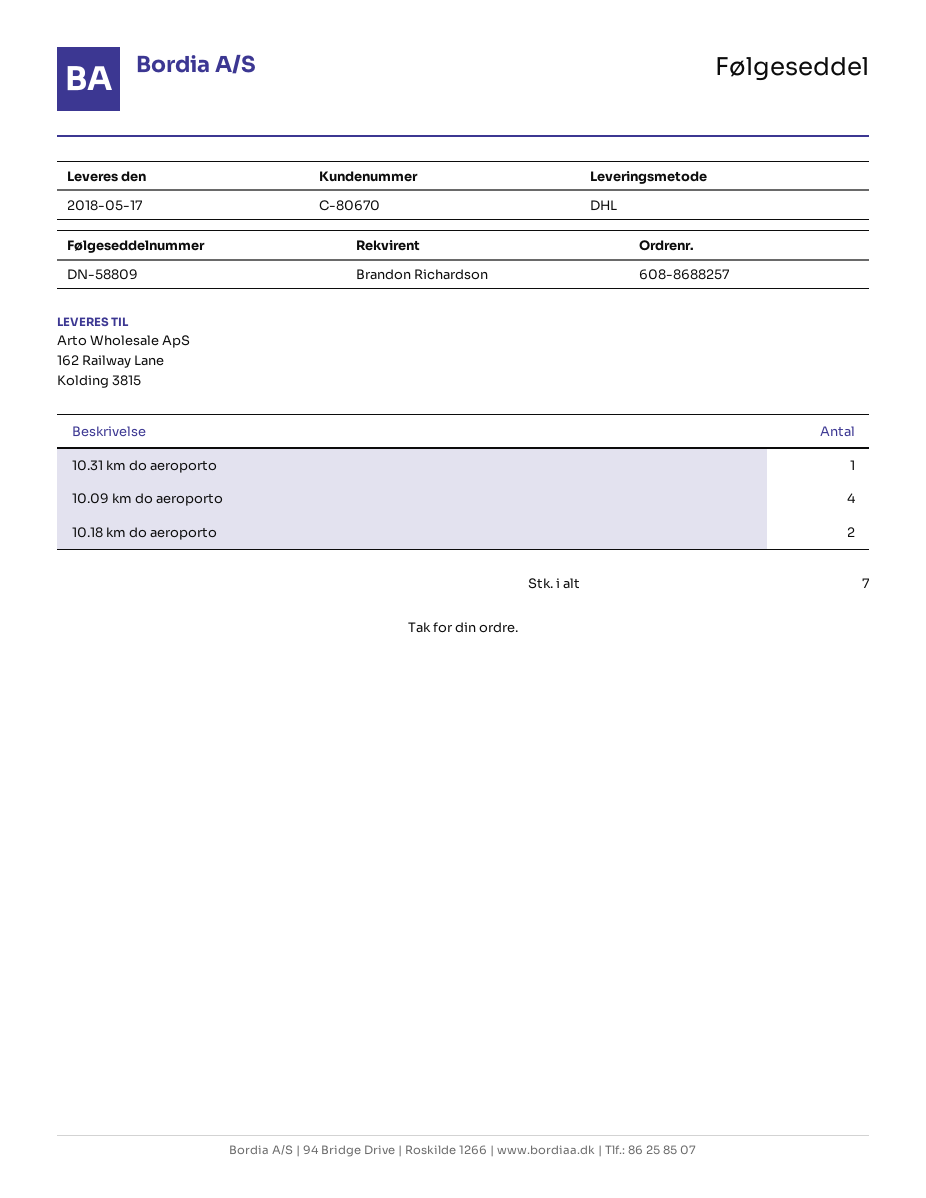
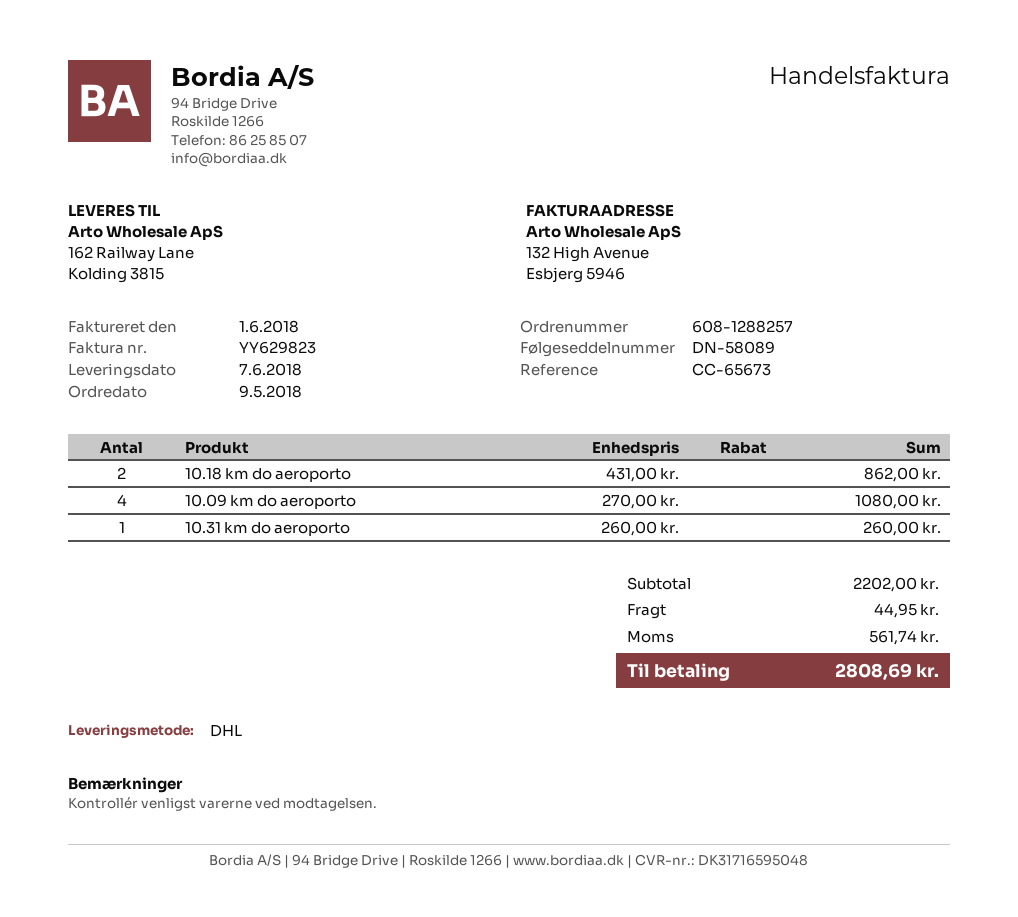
order number: 608-8688257 -> 608-1288257
delivery note number: DN-58809 -> DN-58089
delivery date: 2018-05-17 -> 2018-06-07

